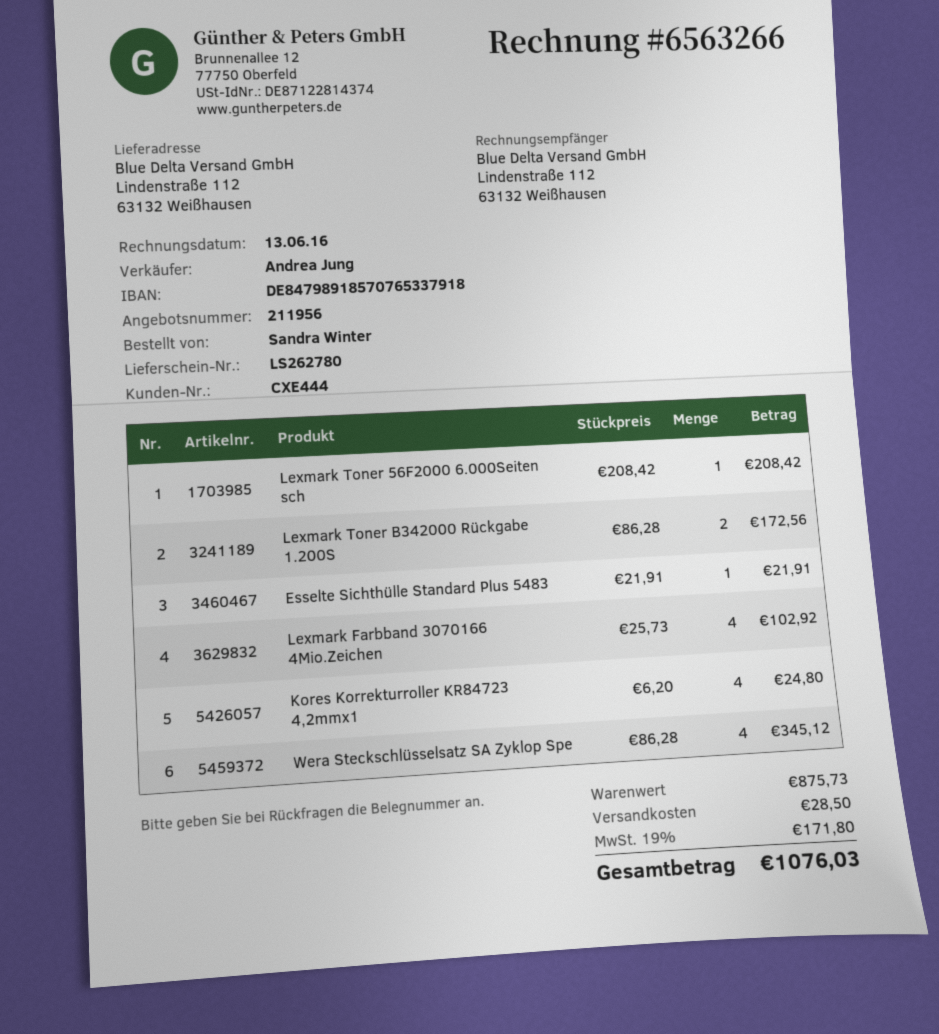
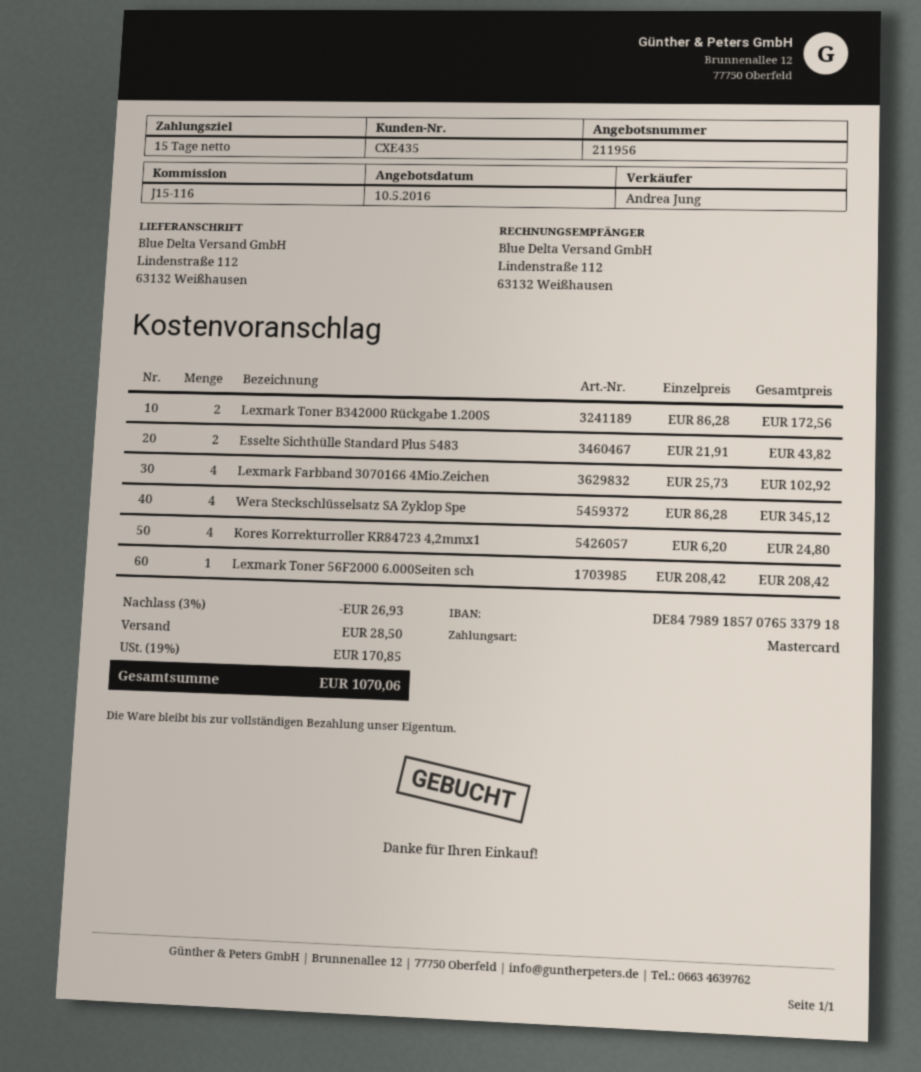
customer number: CXE444 -> CXE435
Esselte Sichthülle Standard Plus 5483: 1 x 21.91 = 21.91 -> 2 x 21.91 = 43.82
discount: none -> 3% = 26.93
tax: 19% = 171.80 -> 19% = 170.85
total: 1076.03 -> 1070.06

